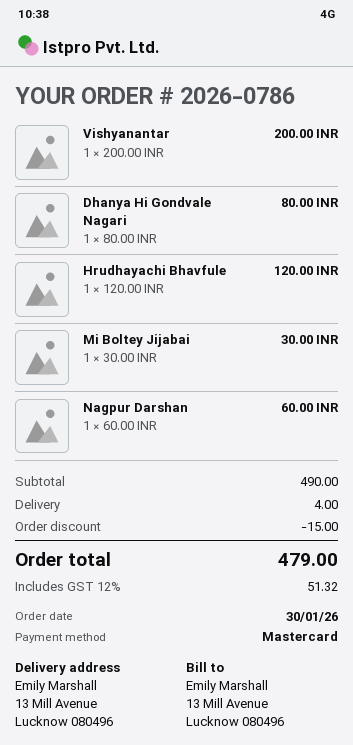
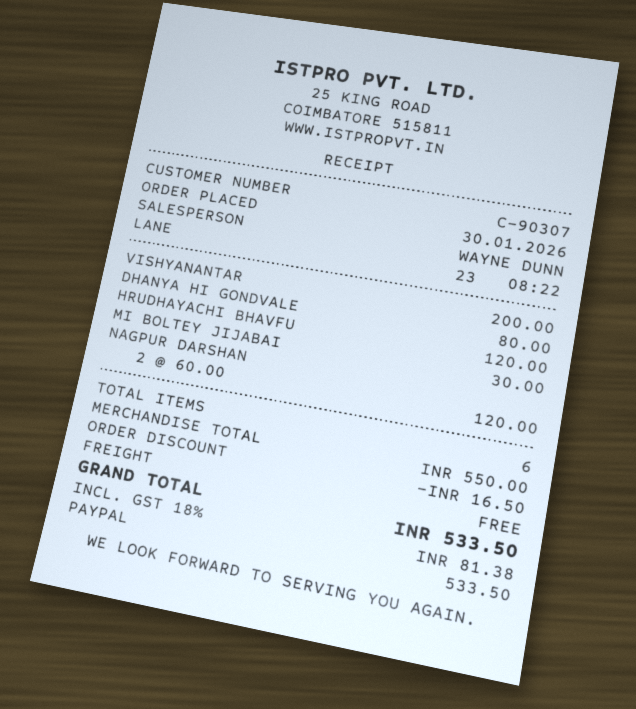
payment method: Mastercard -> PayPal
Nagpur Darshan: 1 x 60.00 = 60.00 -> 2 x 60.00 = 120.00
subtotal: 490.00 -> 550.00
discount: 15.00 -> 16.50
shipping: 4.00 -> 0.00
tax: 12% = 51.32 -> 18% = 81.38
total: 479.00 -> 533.50

